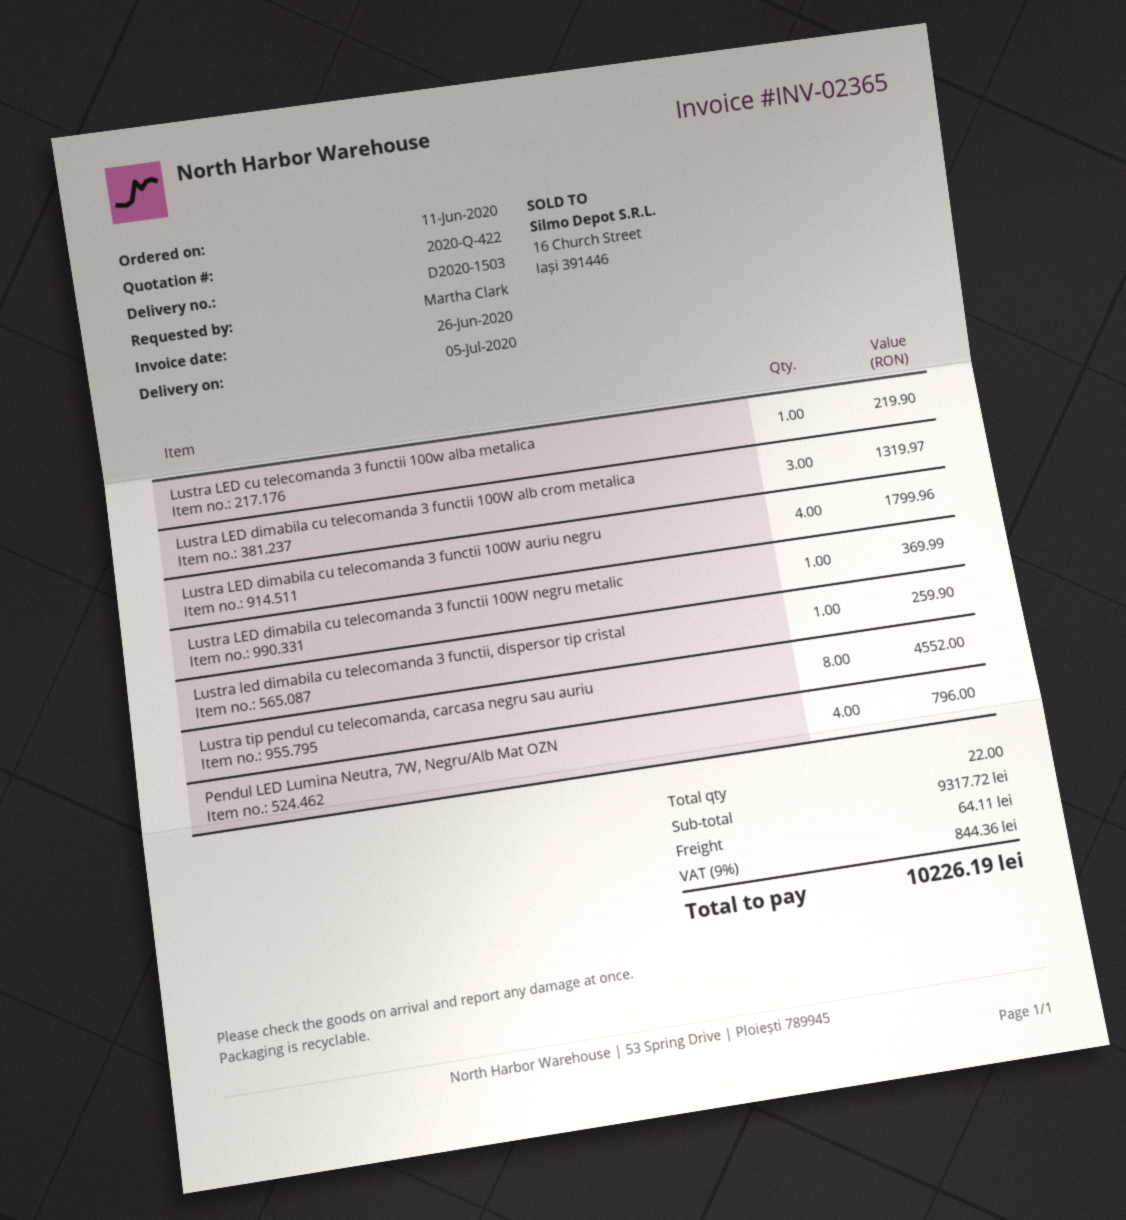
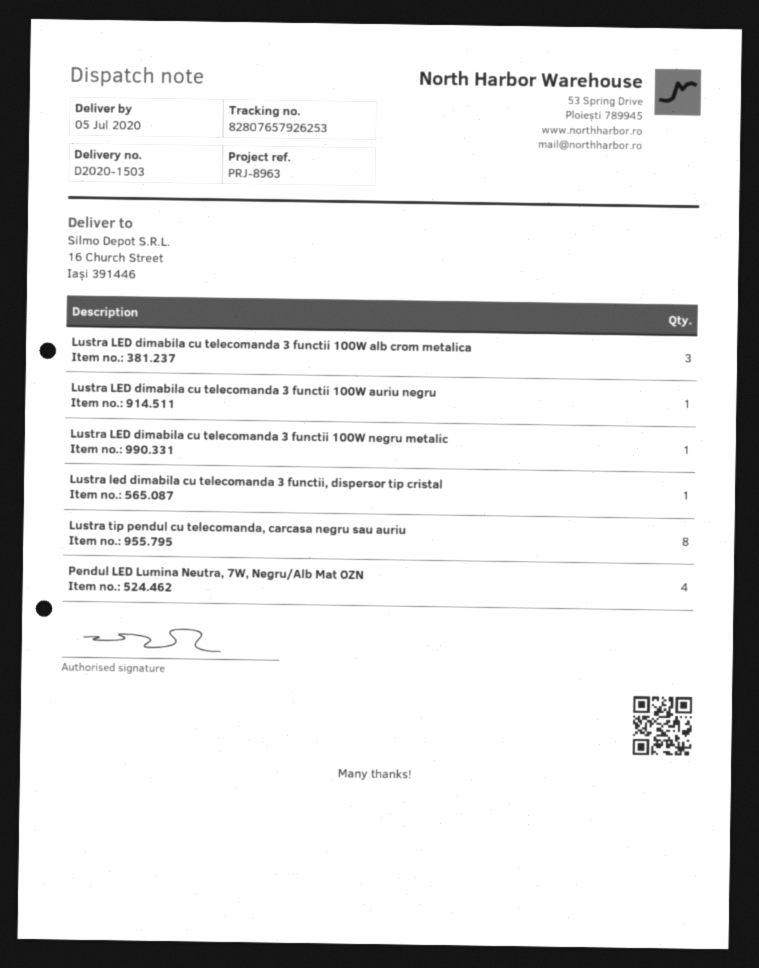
Lustra LED cu telecomanda 3 functii 100w alba metalica: 1 -> none
Lustra LED dimabila cu telecomanda 3 functii 100W auriu negru: 4 -> 1

